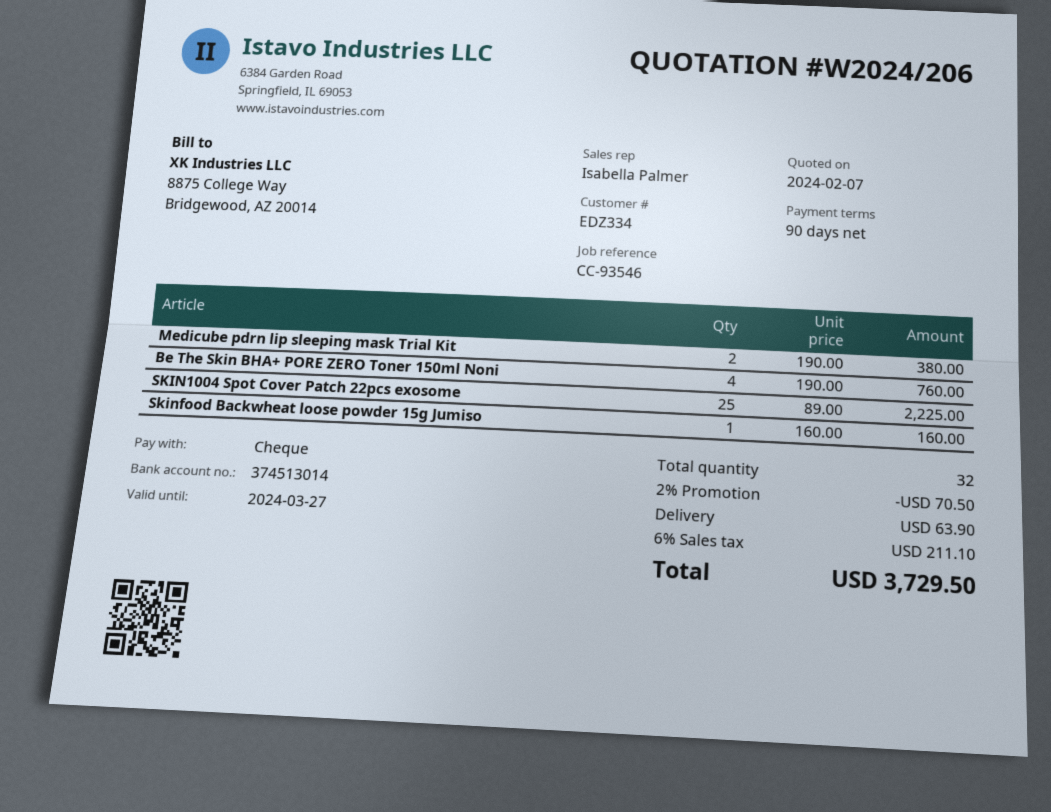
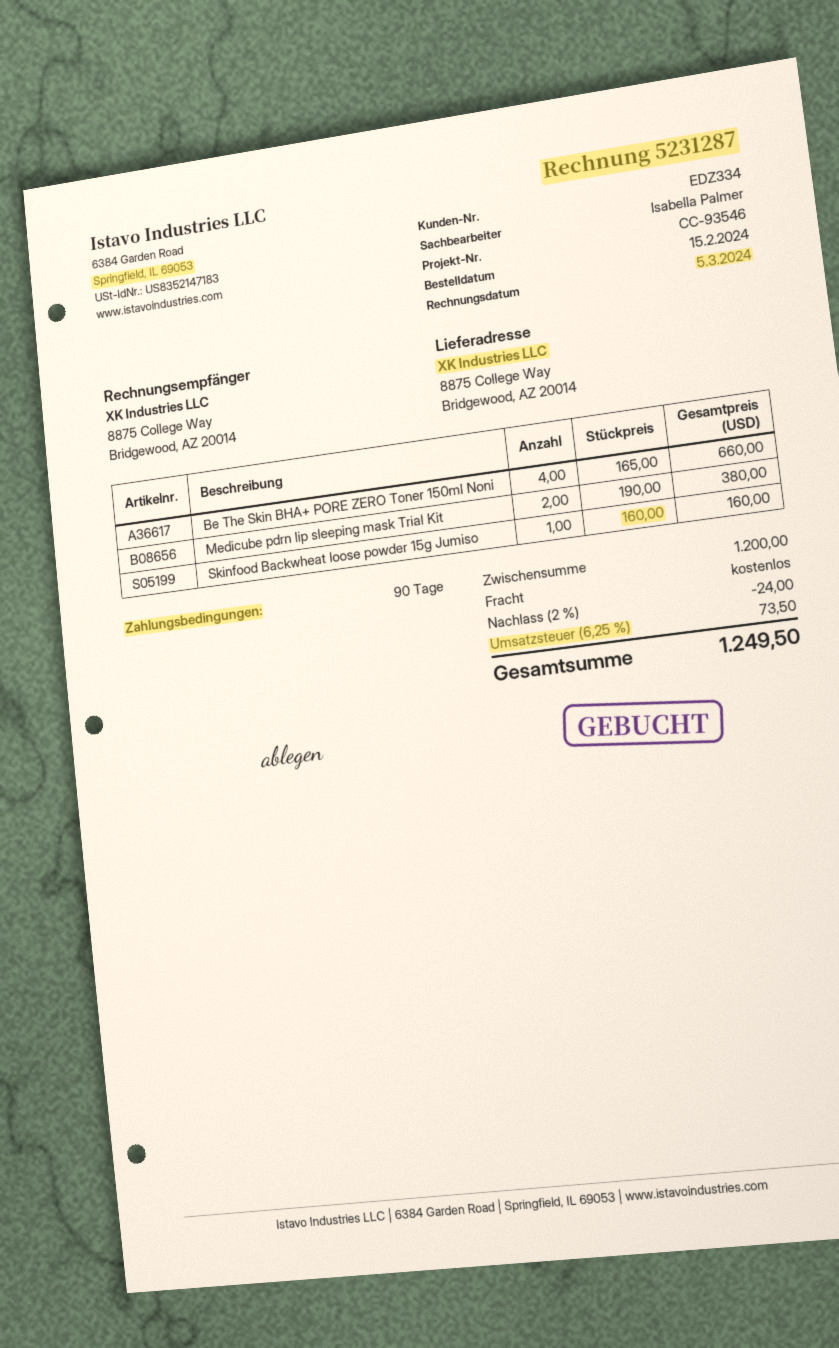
Be The Skin BHA+ PORE ZERO Toner 150ml Noni: 4 x 190.00 = 760.00 -> 4 x 165.00 = 660.00
SKIN1004 Spot Cover Patch 22pcs exosome: 25 x 89.00 = 2225.00 -> none
discount: 2% = 70.50 -> 2% = 24.00
shipping: 63.90 -> 0.00
tax: 6% = 211.10 -> 6.25% = 73.50
total: 3729.50 -> 1249.50

